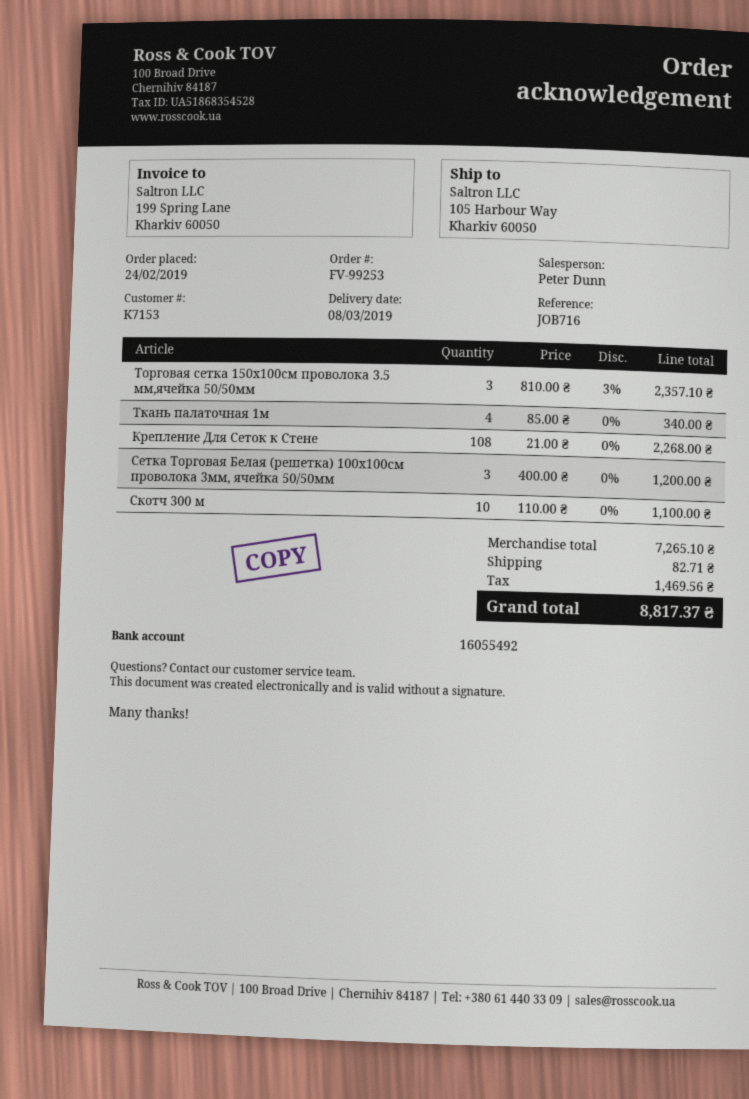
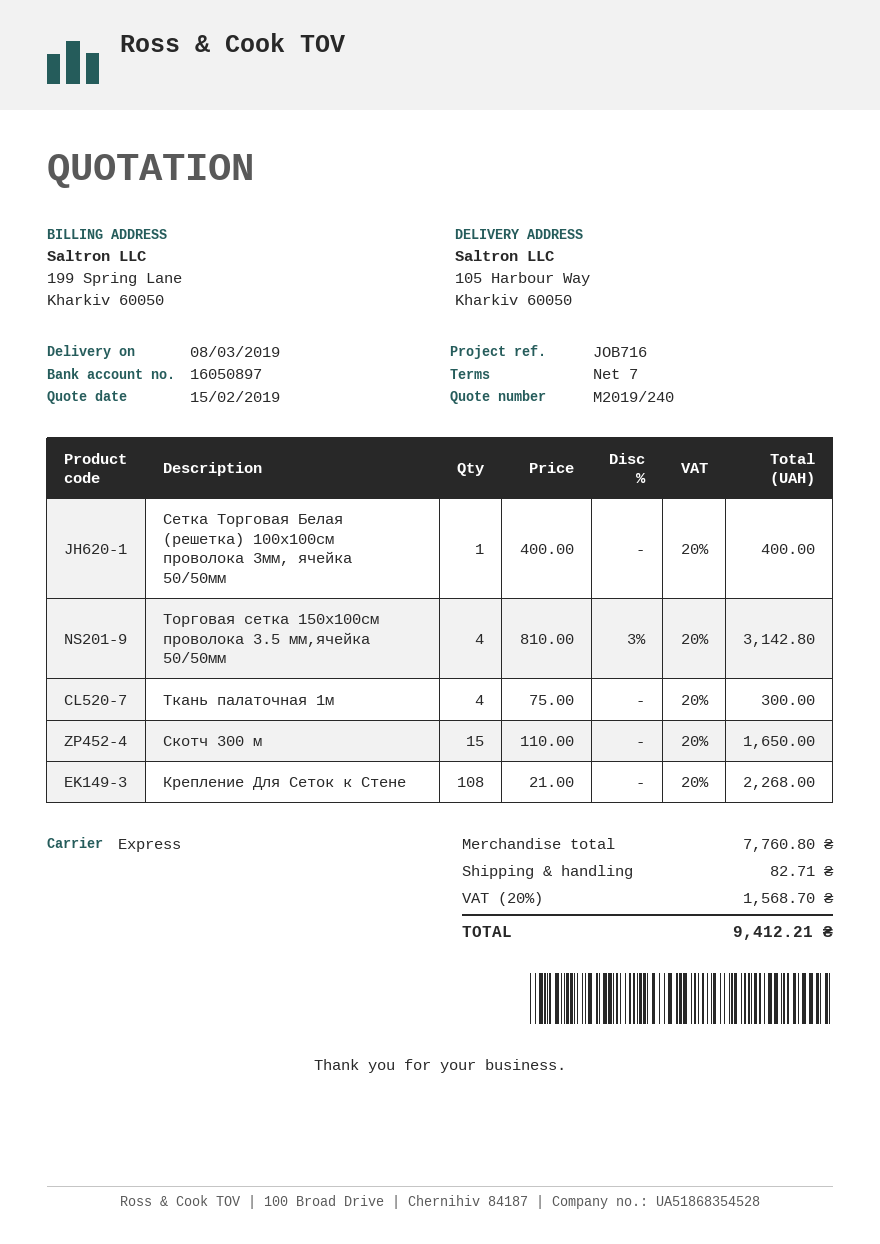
bank account: 16055492 -> 16050897
Торговая сетка 150х100см проволока 3.5 мм,ячейка 50/50мм: 3 x 810.00 - 3% = 2357.10 -> 4 x 810.00 - 3% = 3142.80
Ткань палаточная 1м: 4 x 85.00 = 340.00 -> 4 x 75.00 = 300.00
Сетка Торговая Белая (решетка) 100х100см проволока 3мм, ячейка 50/50мм: 3 x 400.00 = 1200.00 -> 1 x 400.00 = 400.00
Скотч 300 м: 10 x 110.00 = 1100.00 -> 15 x 110.00 = 1650.00
subtotal: 7265.10 -> 7760.80
tax: 1469.56 -> 1568.70
total: 8817.37 -> 9412.21

